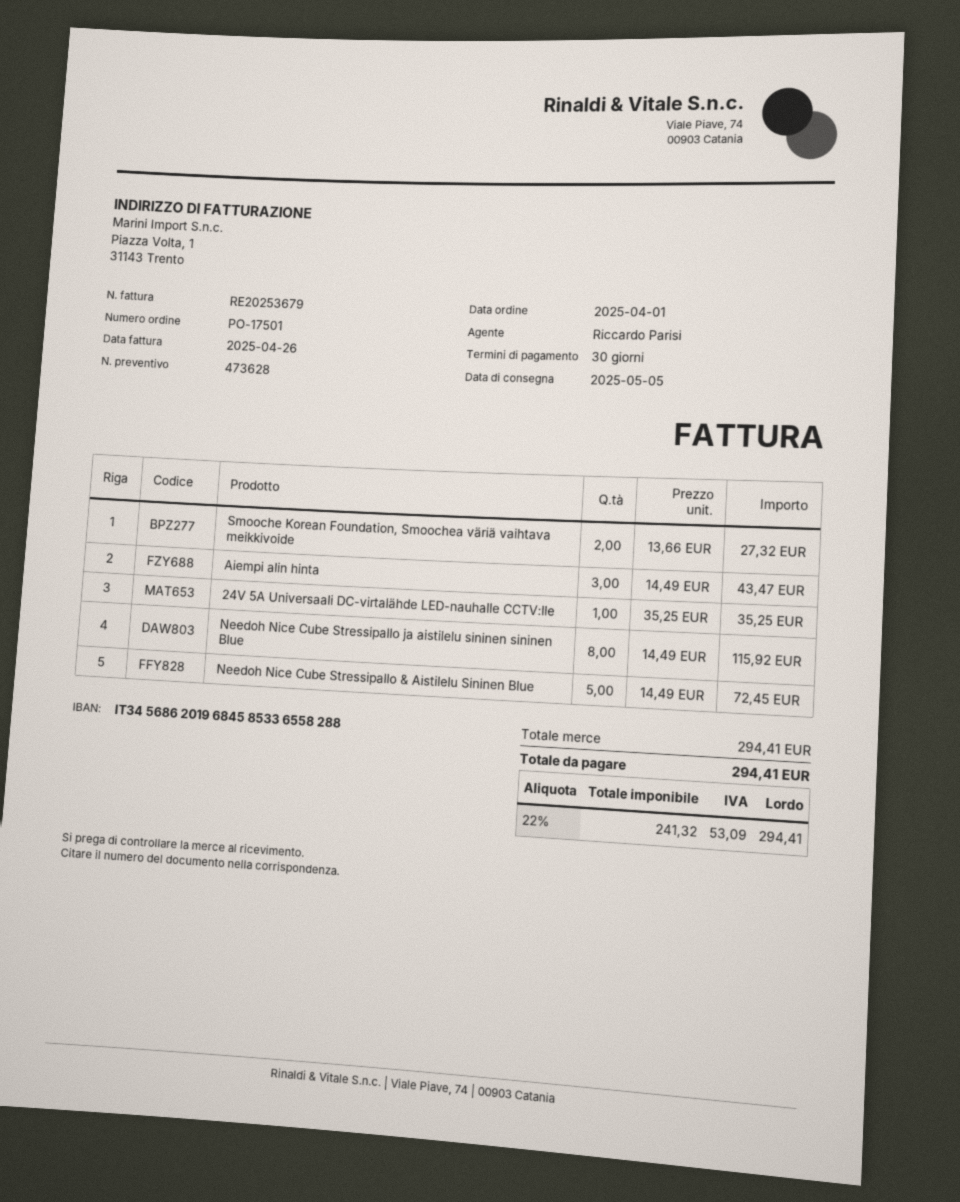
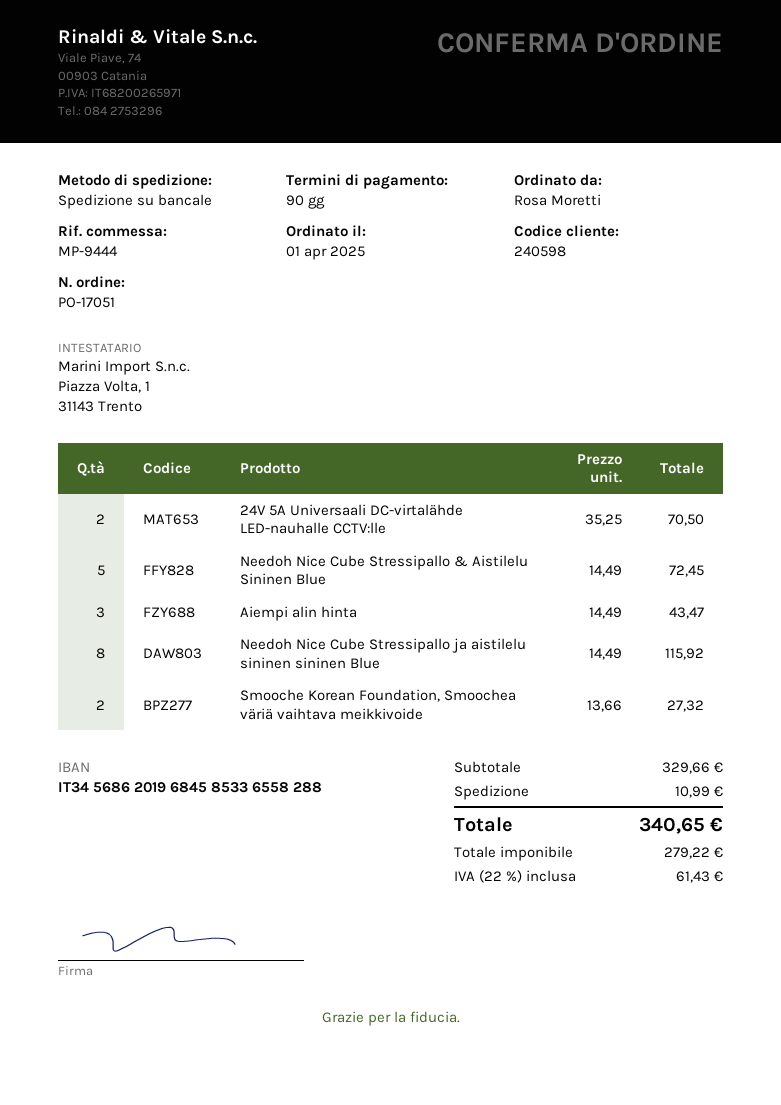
order number: PO-17501 -> PO-17051
payment terms: 30 days -> 90 days
24V 5A Universaali DC-virtalähde LED-nauhalle CCTV:lle: 1 x 35.25 = 35.25 -> 2 x 35.25 = 70.50
subtotal: 294.41 -> 329.66
shipping: none -> 10.99
net: 241.32 -> 279.22
tax: 22% = 53.09 -> 22% = 61.43
total: 294.41 -> 340.65

